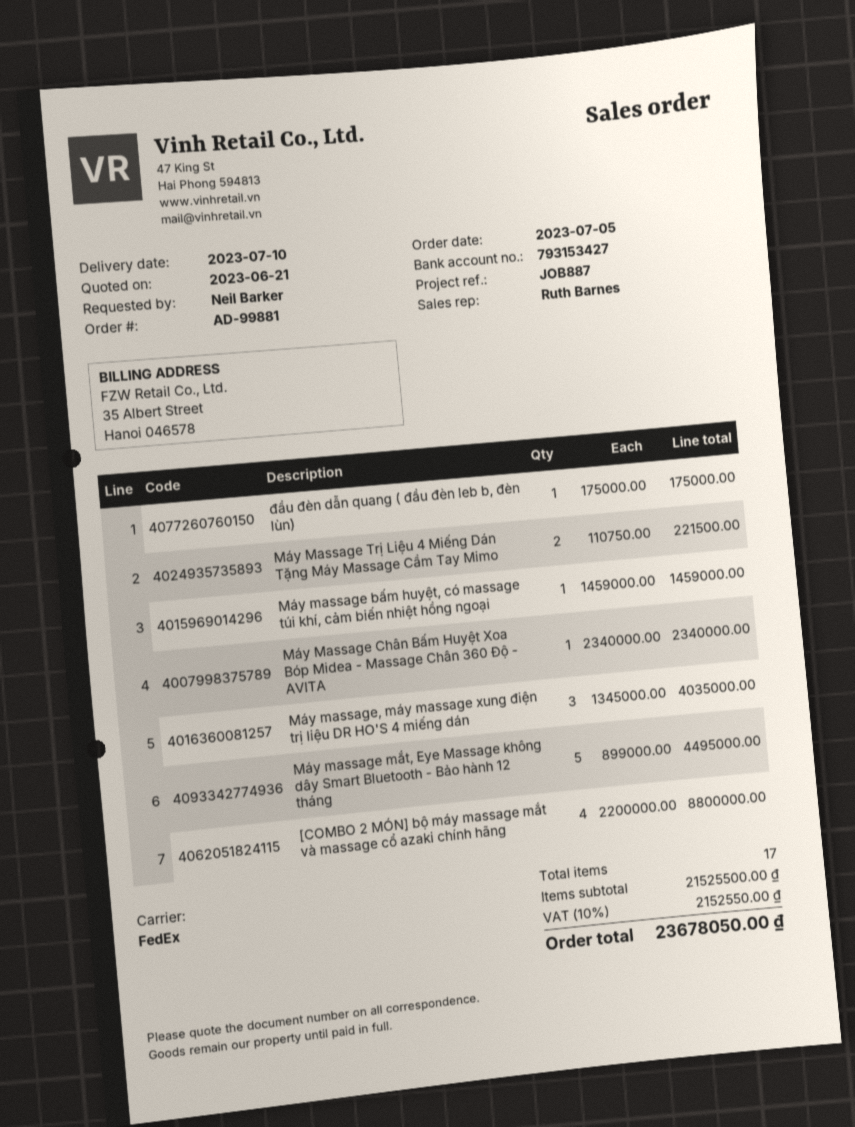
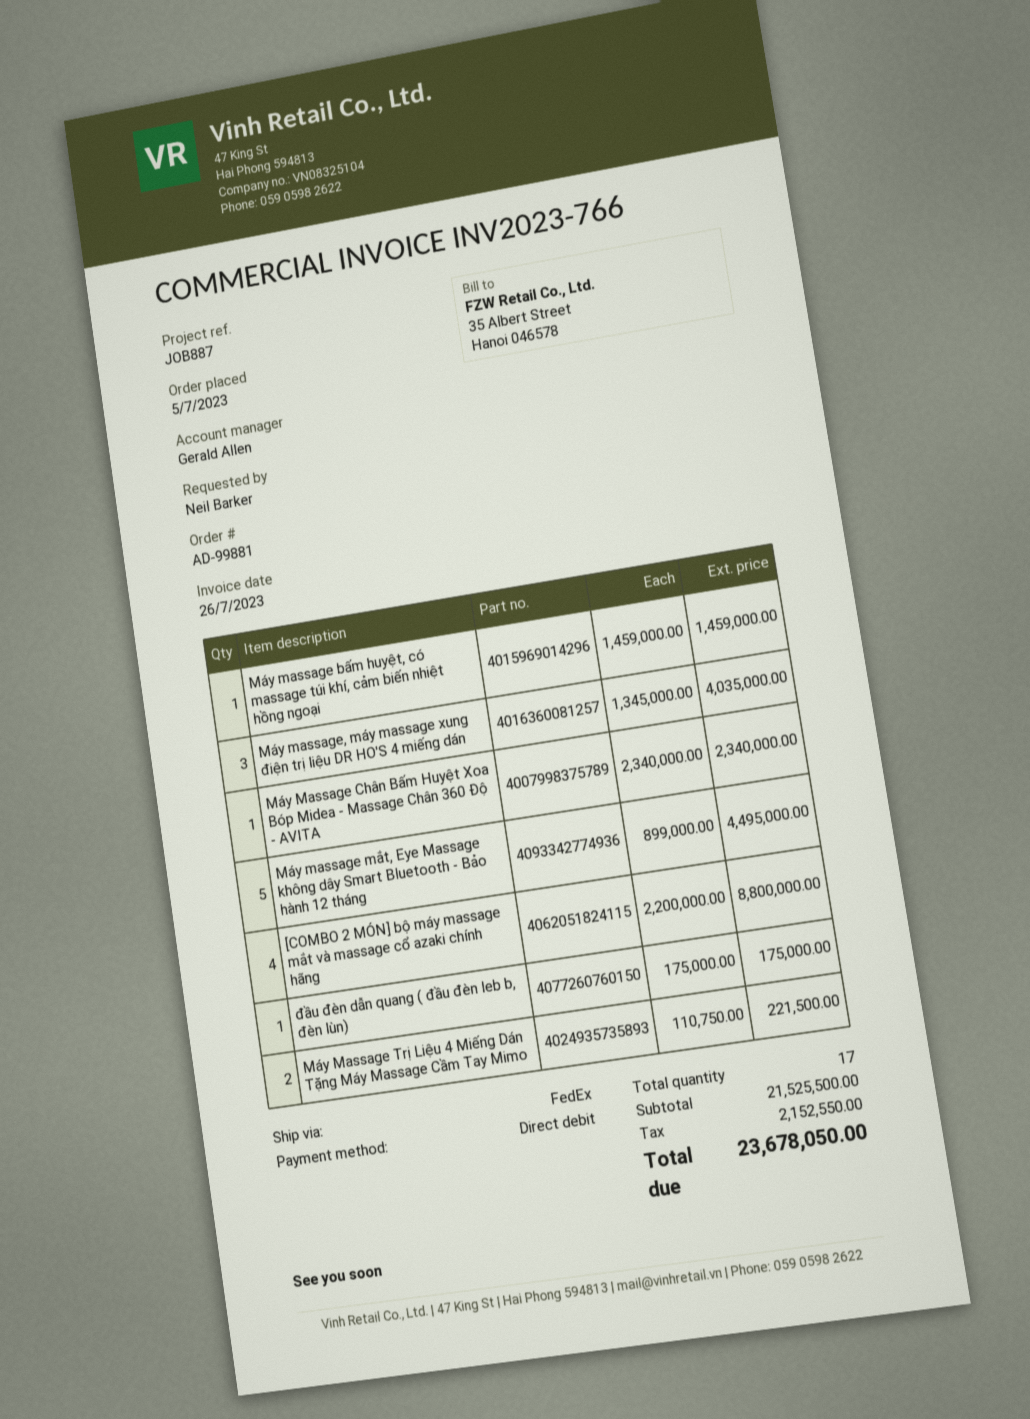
sales rep: Ruth Barnes -> Gerald Allen

